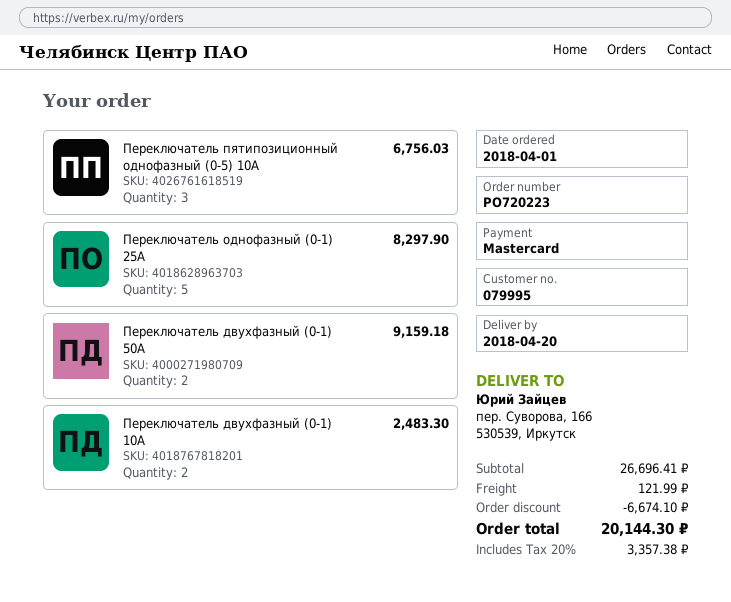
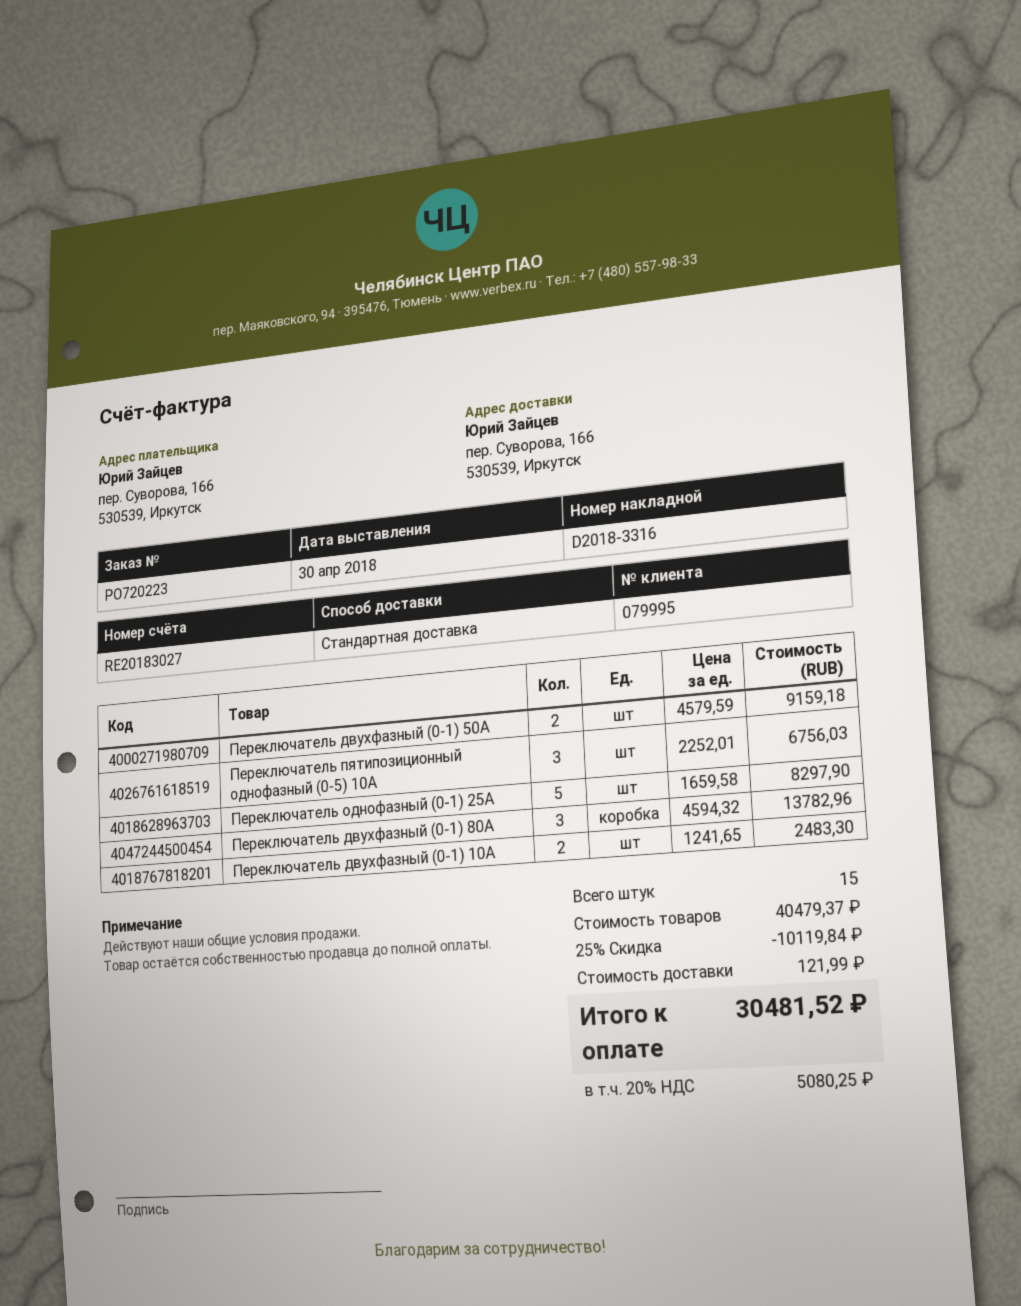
Переключатель двухфазный (0-1) 80А: none -> 3 for 13782.96
subtotal: 26696.41 -> 40479.37
discount: 6674.10 -> 10119.84
tax: 20% = 3357.38 -> 20% = 5080.25
total: 20144.30 -> 30481.52

